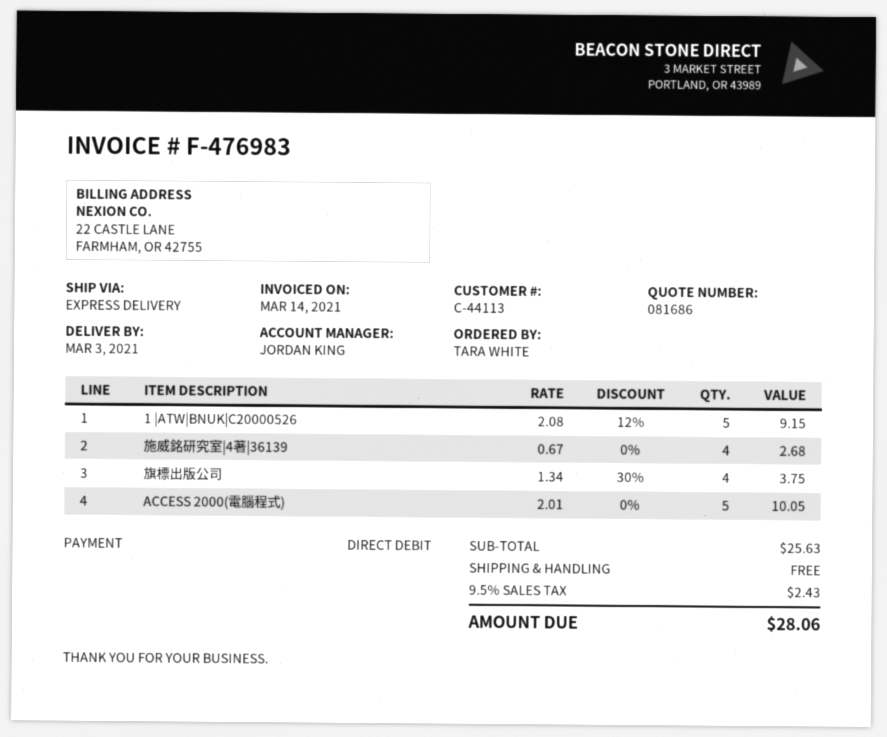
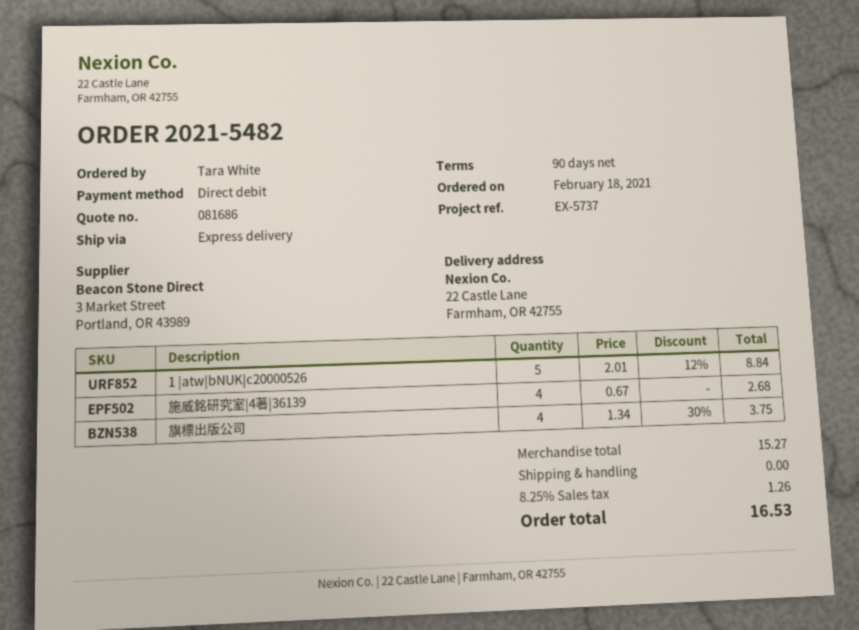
1 |ATW|BNUK|C20000526: 5 x 2.08 - 12% = 9.15 -> 5 x 2.01 - 12% = 8.84
ACCESS 2000(電腦程式): 5 x 2.01 = 10.05 -> none
subtotal: 25.63 -> 15.27
tax: 9.5% = 2.43 -> 8.25% = 1.26
total: 28.06 -> 16.53

